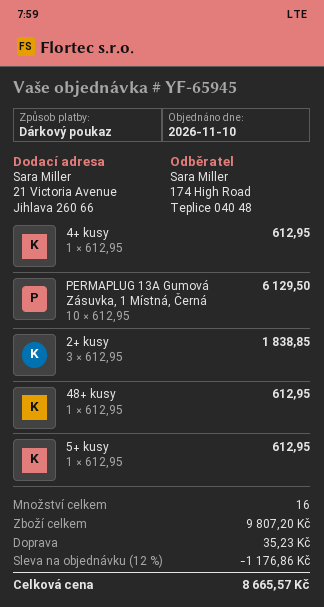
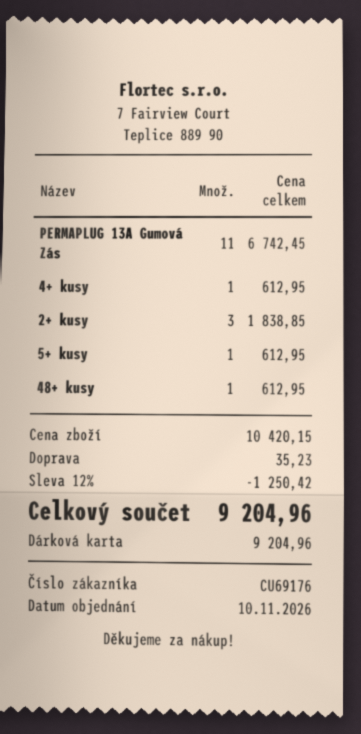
PERMAPLUG 13A Gumová Zásuvka, 1 Místná, Černá: 10 for 6129.50 -> 11 for 6742.45
subtotal: 9807.20 -> 10420.15
discount: 12% = 1176.86 -> 12% = 1250.42
total: 8665.57 -> 9204.96

